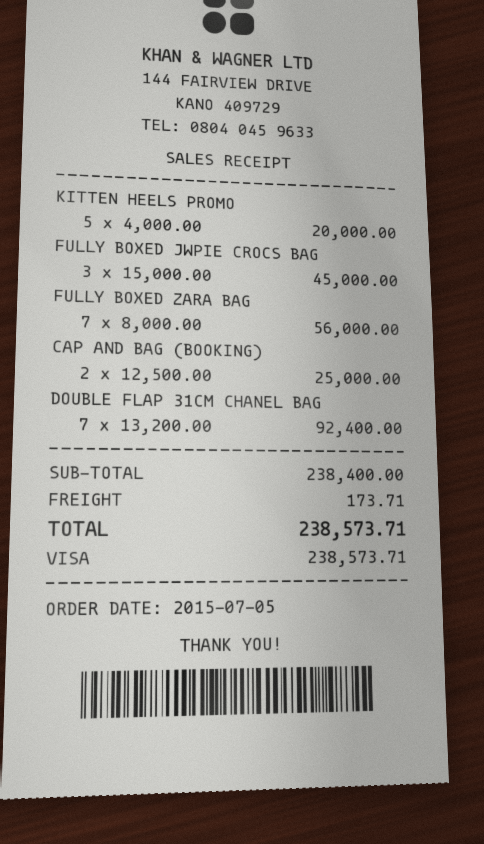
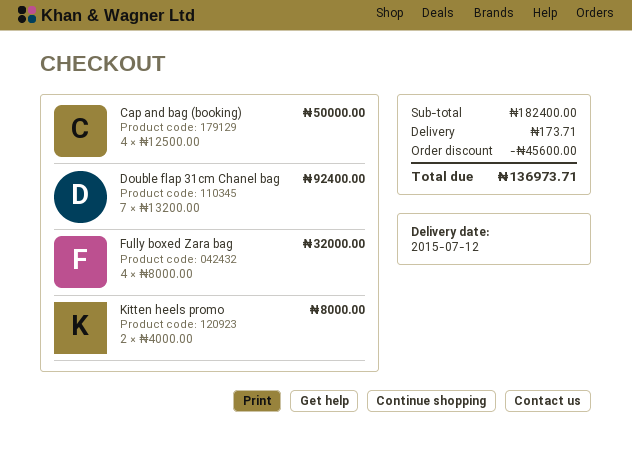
KITTEN HEELS PROMO: 5 x 4000.00 = 20000.00 -> 2 x 4000.00 = 8000.00
FULLY BOXED JWPIE CROCS BAG: 3 x 15000.00 = 45000.00 -> none
FULLY BOXED ZARA BAG: 7 x 8000.00 = 56000.00 -> 4 x 8000.00 = 32000.00
CAP AND BAG (BOOKING): 2 x 12500.00 = 25000.00 -> 4 x 12500.00 = 50000.00
subtotal: 238400.00 -> 182400.00
discount: none -> 45600.00
total: 238573.71 -> 136973.71

